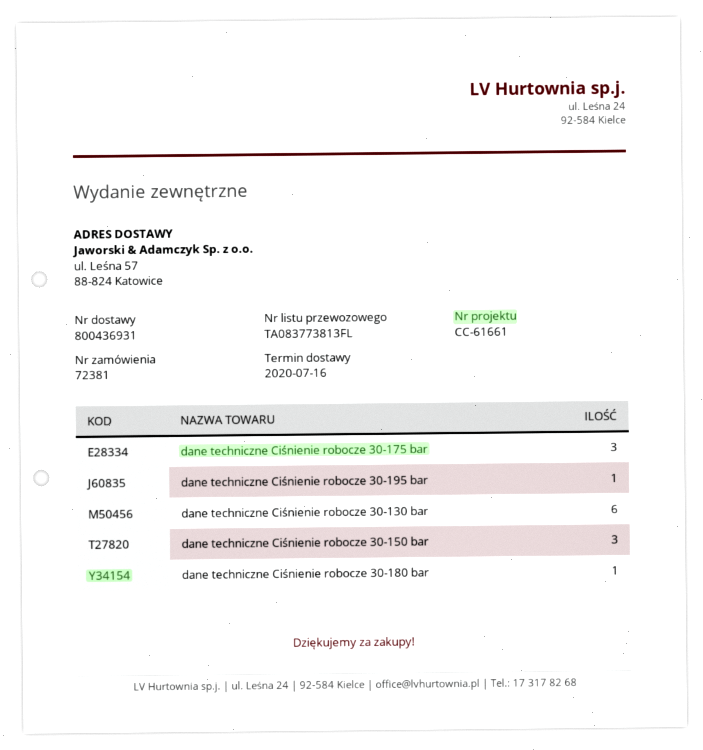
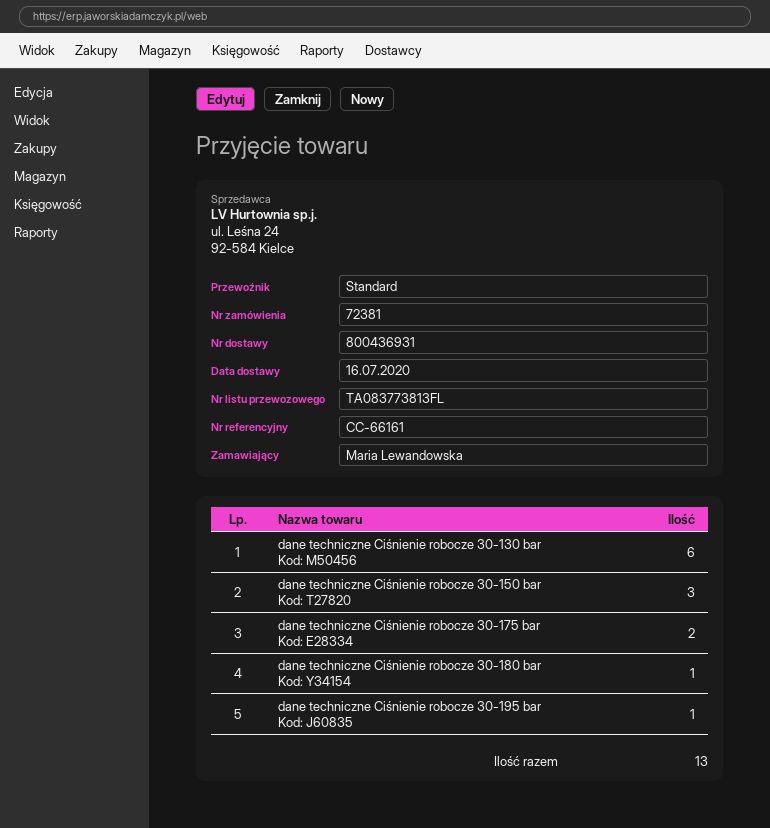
reference: CC-61661 -> CC-66161
dane techniczne Ciśnienie robocze 30-175 bar: 3 -> 2

